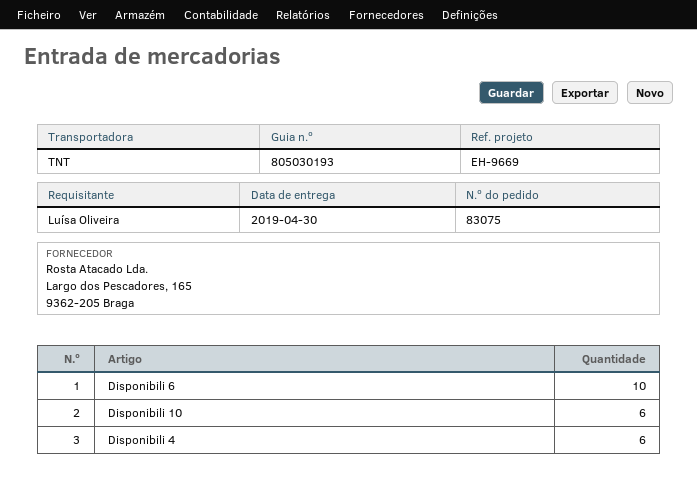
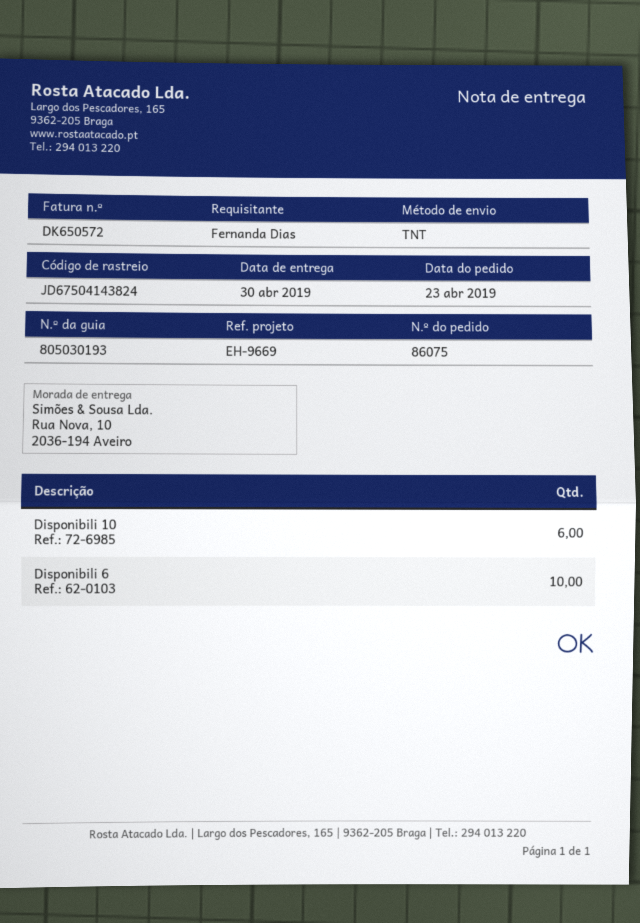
order number: 83075 -> 86075
ordered by: Luísa Oliveira -> Fernanda Dias
Disponibili 4: 6 -> none

